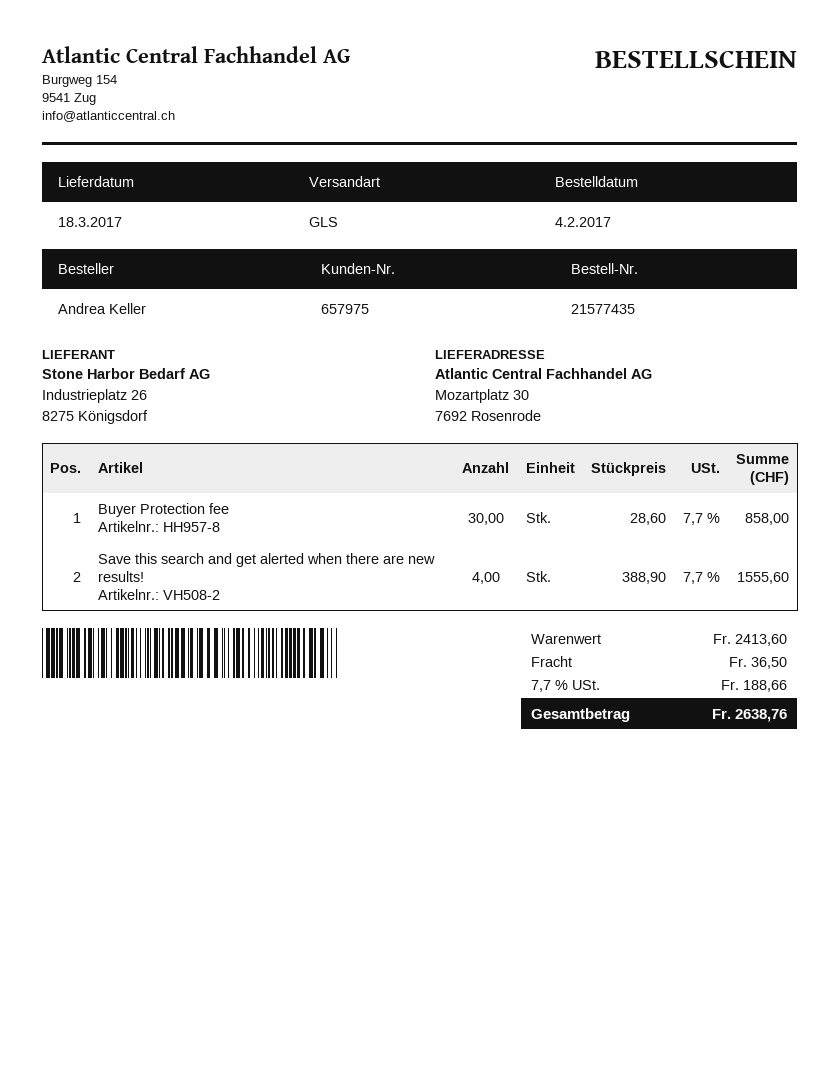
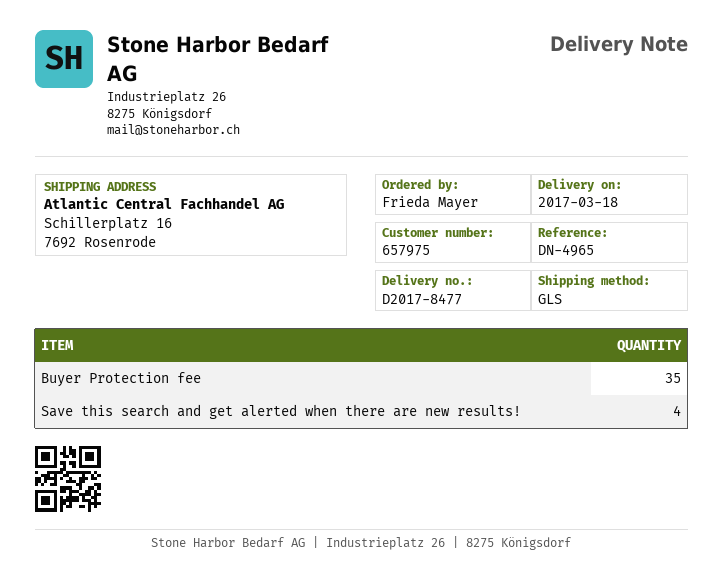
ordered by: Andrea Keller -> Frieda Mayer
ship to: Mozartplatz 30, 7692 Rosenrode -> Schillerplatz 16, 7692 Rosenrode
Buyer Protection fee: 30 -> 35

